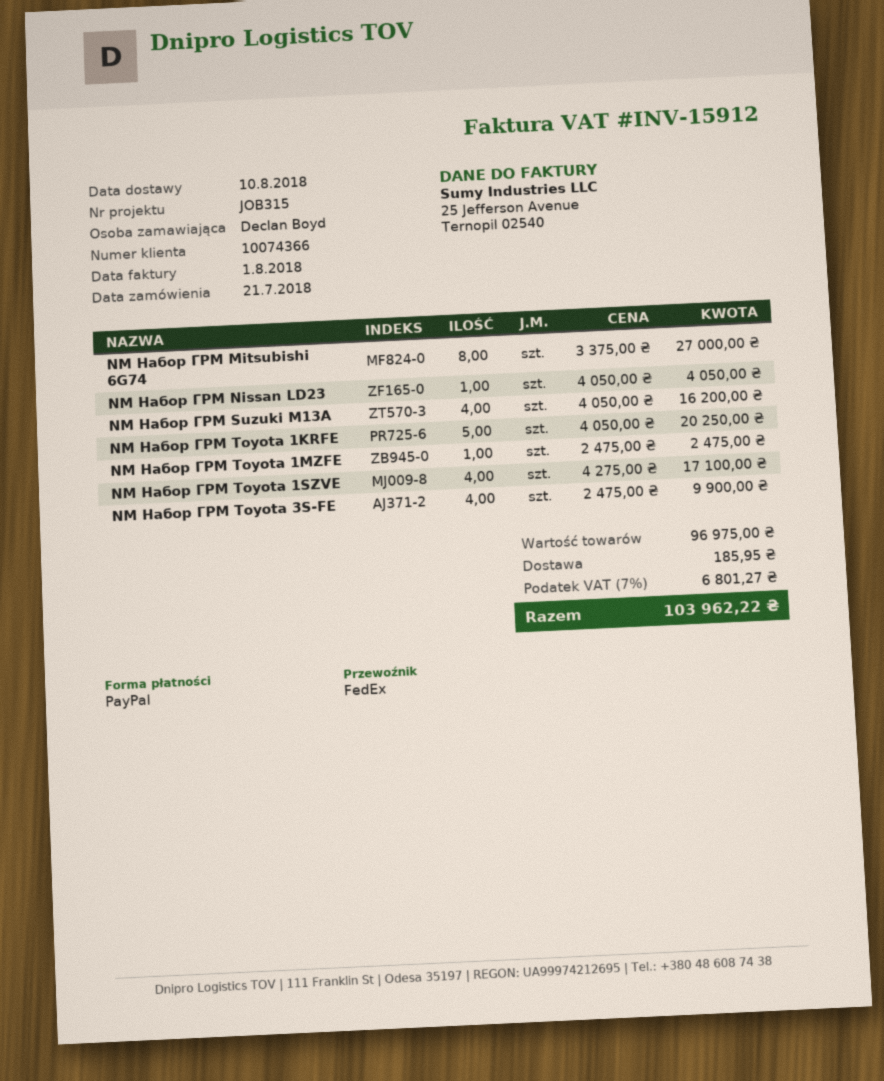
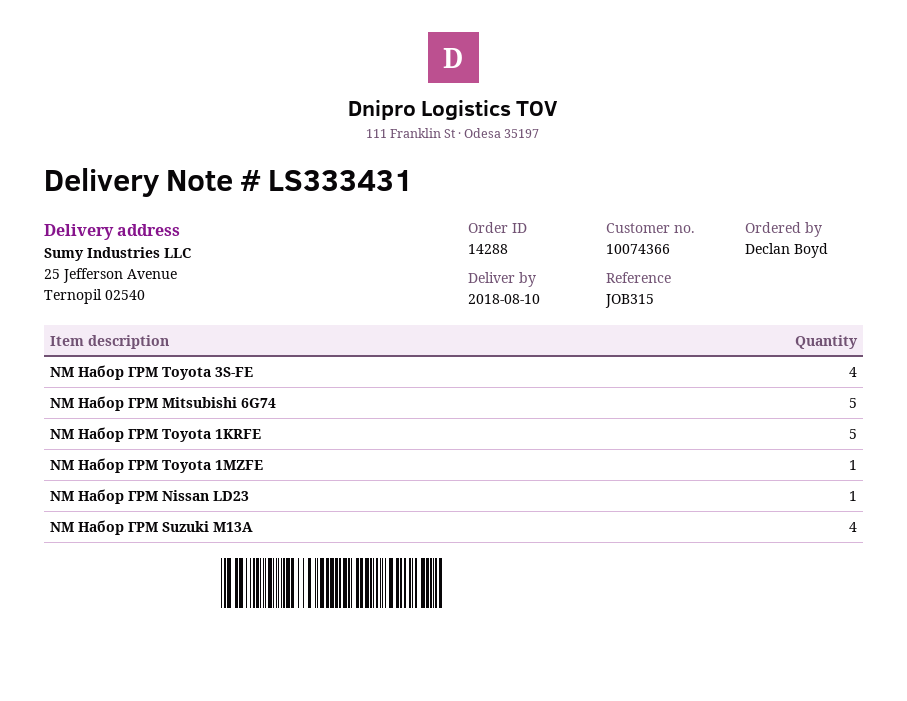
NM Набор ГРМ Mitsubishi 6G74: 8 -> 5
NM Набор ГРМ Toyota 1SZVE: 4 -> none

